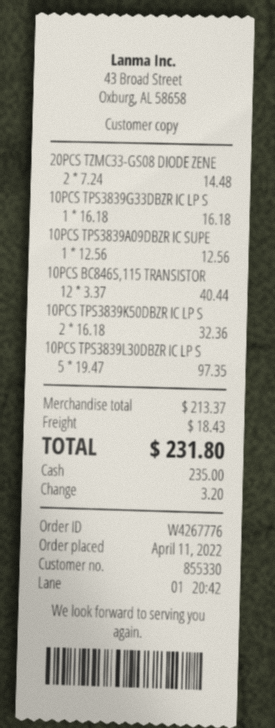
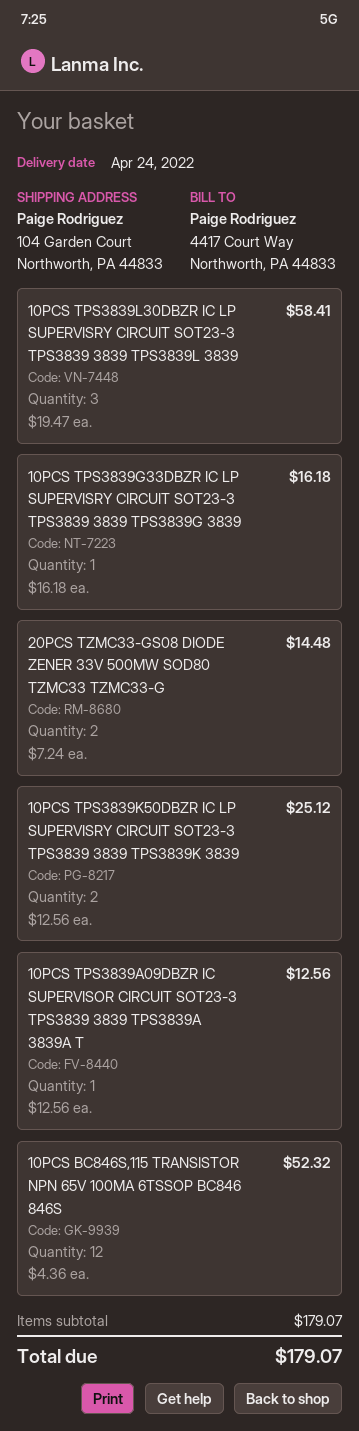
10PCS BC846S,115 TRANSISTOR: 12 x 3.37 = 40.44 -> 12 x 4.36 = 52.32
10PCS TPS3839K50DBZR IC LP S: 2 x 16.18 = 32.36 -> 2 x 12.56 = 25.12
10PCS TPS3839L30DBZR IC LP S: 5 x 19.47 = 97.35 -> 3 x 19.47 = 58.41
subtotal: 213.37 -> 179.07
shipping: 18.43 -> none
total: 231.80 -> 179.07

